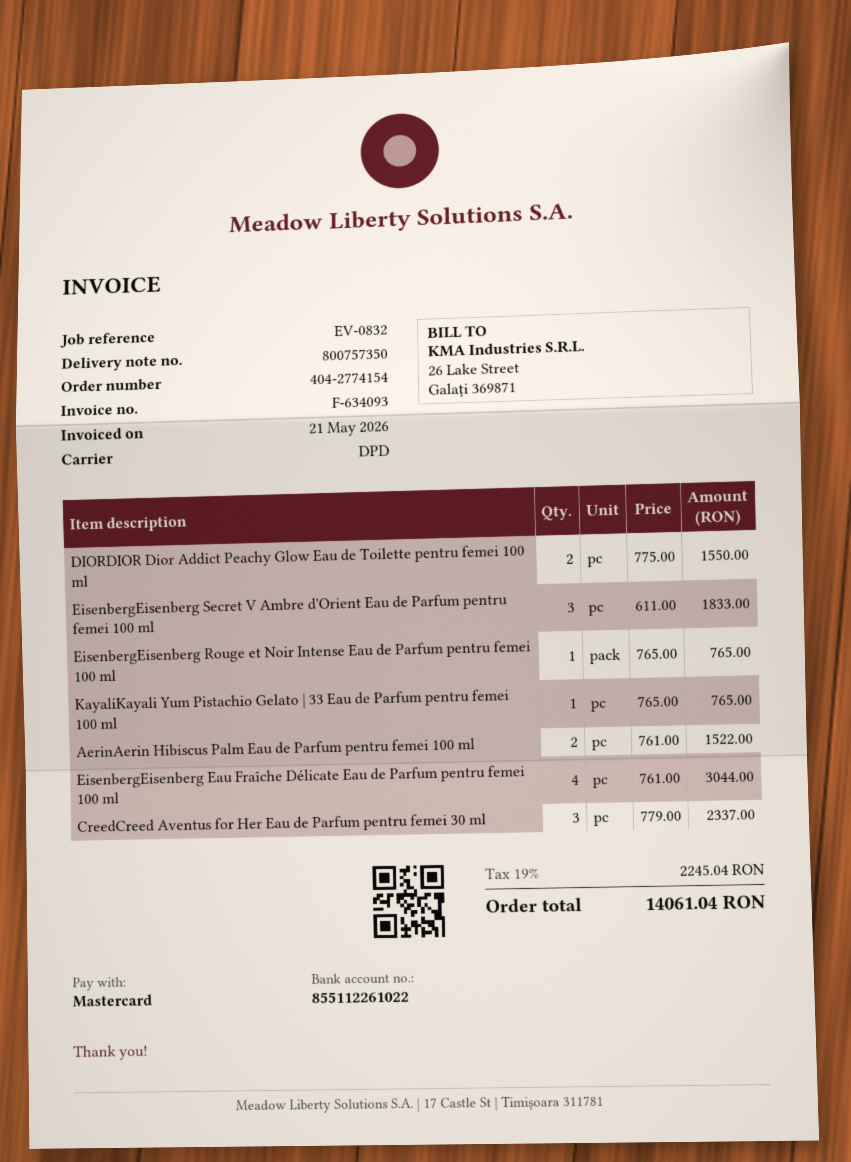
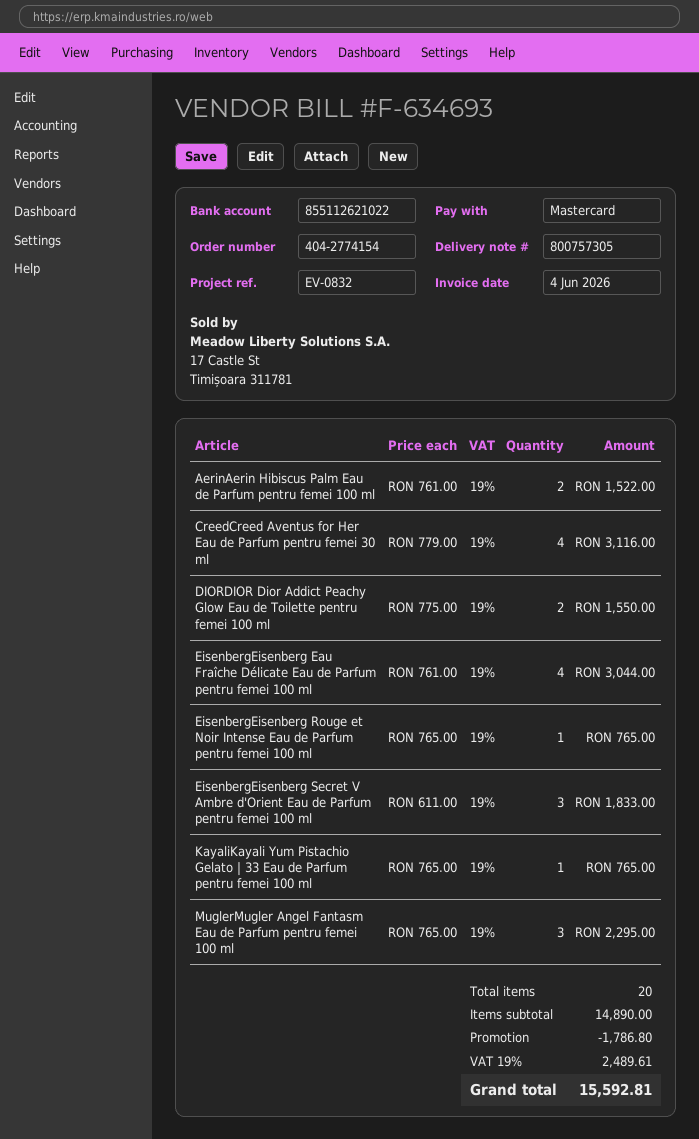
delivery note number: 800757350 -> 800757305
invoice number: F-634093 -> F-634693
invoice date: 2026-05-21 -> 2026-06-04
bank account: 855112261022 -> 855112621022
CreedCreed Aventus for Her Eau de Parfum pentru femei 30 ml: 3 x 779.00 = 2337.00 -> 4 x 779.00 = 3116.00
MuglerMugler Angel Fantasm Eau de Parfum pentru femei 100 ml: none -> 3 x 765.00 = 2295.00
discount: none -> 1786.80
tax: 19% = 2245.04 -> 19% = 2489.61
total: 14061.04 -> 15592.81

